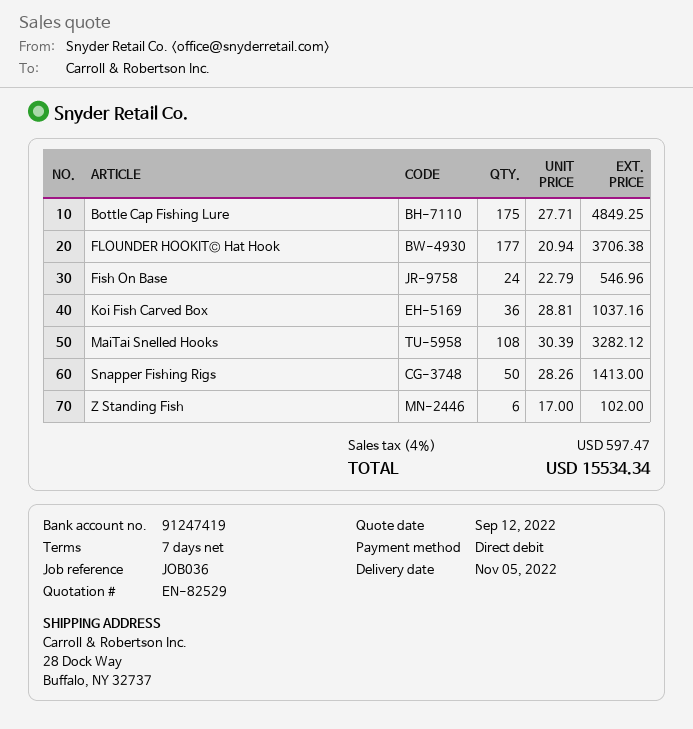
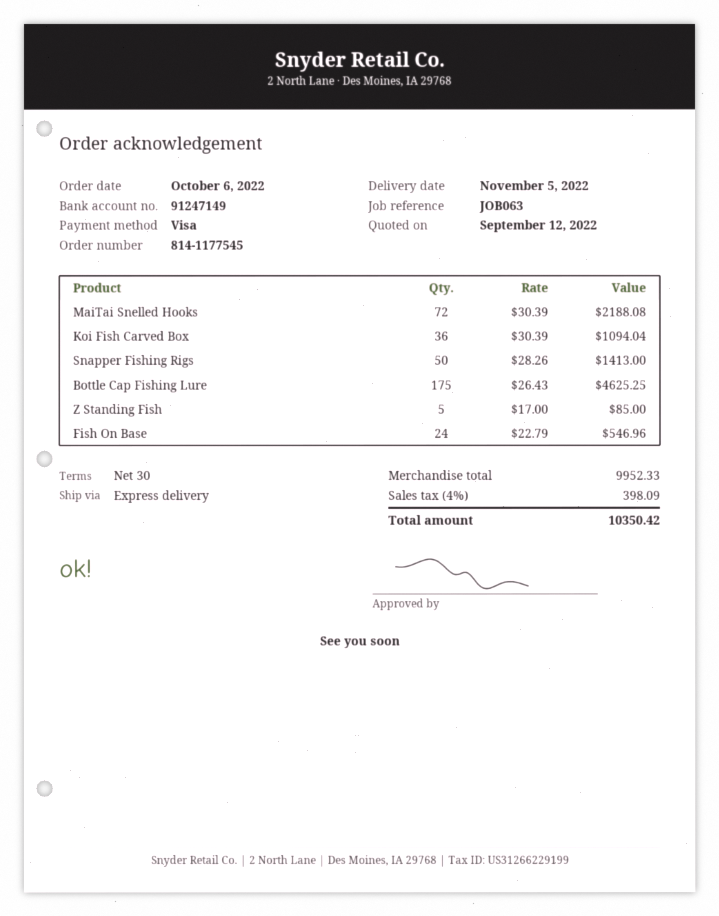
payment terms: 7 days -> 30 days
reference: JOB036 -> JOB063
payment method: direct debit -> Visa
bank account: 91247419 -> 91247149
Bottle Cap Fishing Lure: 175 x 27.71 = 4849.25 -> 175 x 26.43 = 4625.25
FLOUNDER HOOKIT© Hat Hook: 177 x 20.94 = 3706.38 -> none
Koi Fish Carved Box: 36 x 28.81 = 1037.16 -> 36 x 30.39 = 1094.04
MaiTai Snelled Hooks: 108 x 30.39 = 3282.12 -> 72 x 30.39 = 2188.08
Z Standing Fish: 6 x 17.00 = 102.00 -> 5 x 17.00 = 85.00
tax: 4% = 597.47 -> 4% = 398.09
total: 15534.34 -> 10350.42

